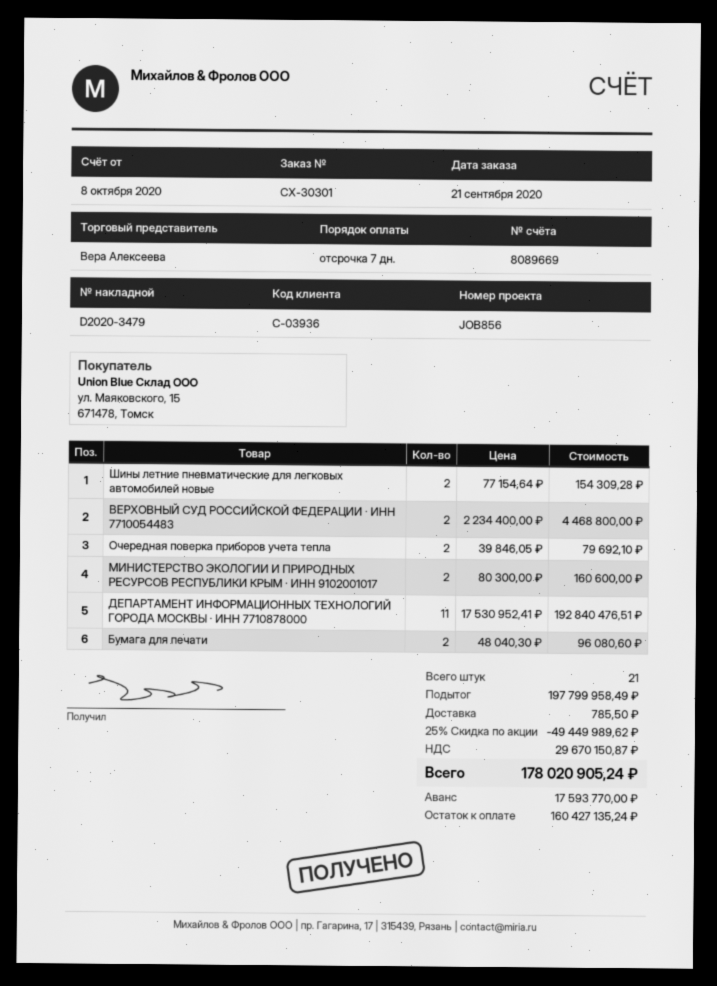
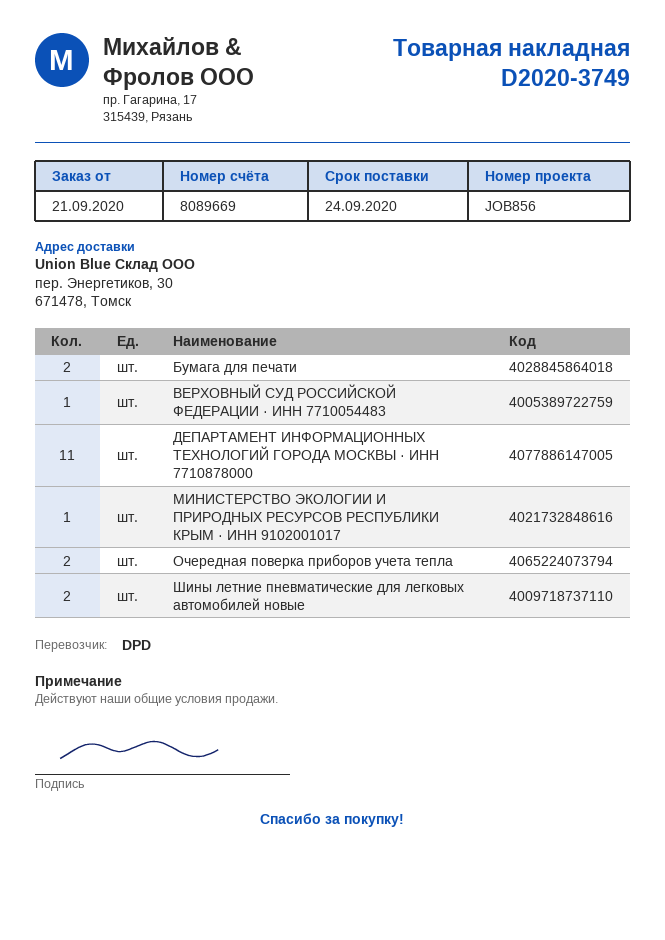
delivery note number: D2020-3479 -> D2020-3749
ВЕРХОВНЫЙ СУД РОССИЙСКОЙ ФЕДЕРАЦИИ · ИНН 7710054483: 2 -> 1
МИНИСТЕРСТВО ЭКОЛОГИИ И ПРИРОДНЫХ РЕСУРСОВ РЕСПУБЛИКИ КРЫМ · ИНН 9102001017: 2 -> 1

